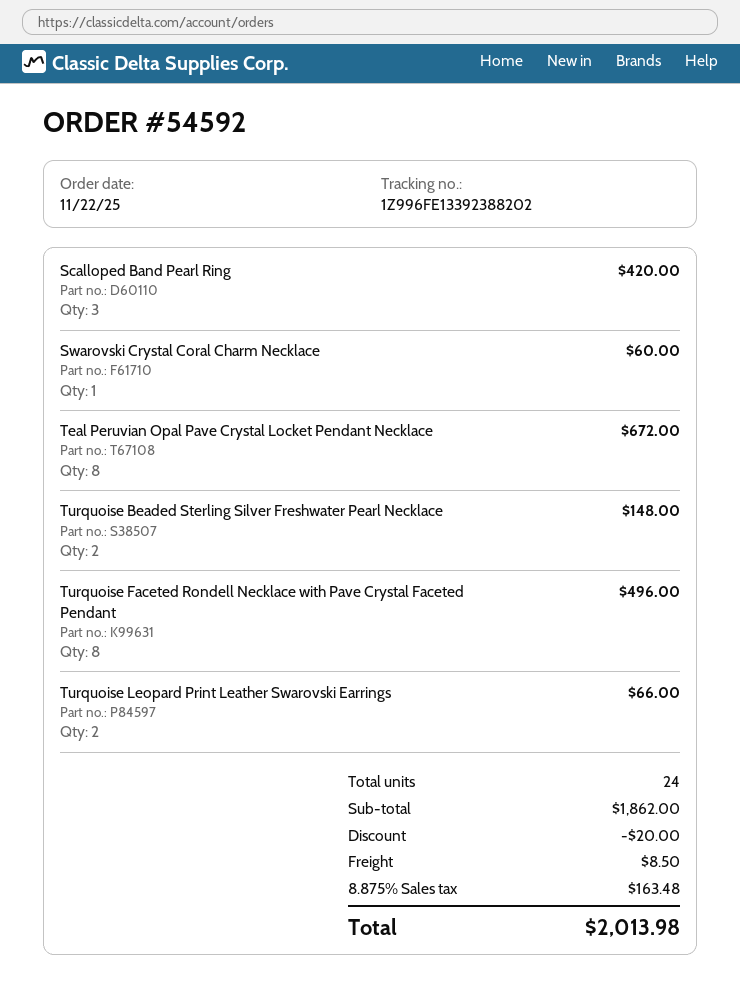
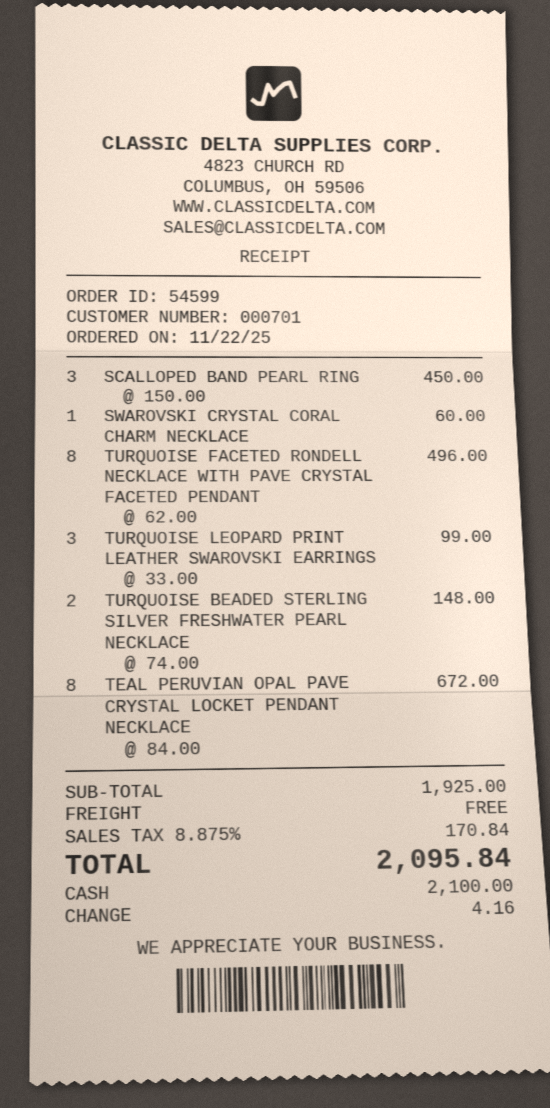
order number: 54592 -> 54599
Scalloped Band Pearl Ring: 3 for 420.00 -> 3 for 450.00
Turquoise Leopard Print Leather Swarovski Earrings: 2 for 66.00 -> 3 for 99.00
subtotal: 1862.00 -> 1925.00
discount: 20.00 -> none
shipping: 8.50 -> 0.00
tax: 8.875% = 163.48 -> 8.875% = 170.84
total: 2013.98 -> 2095.84

